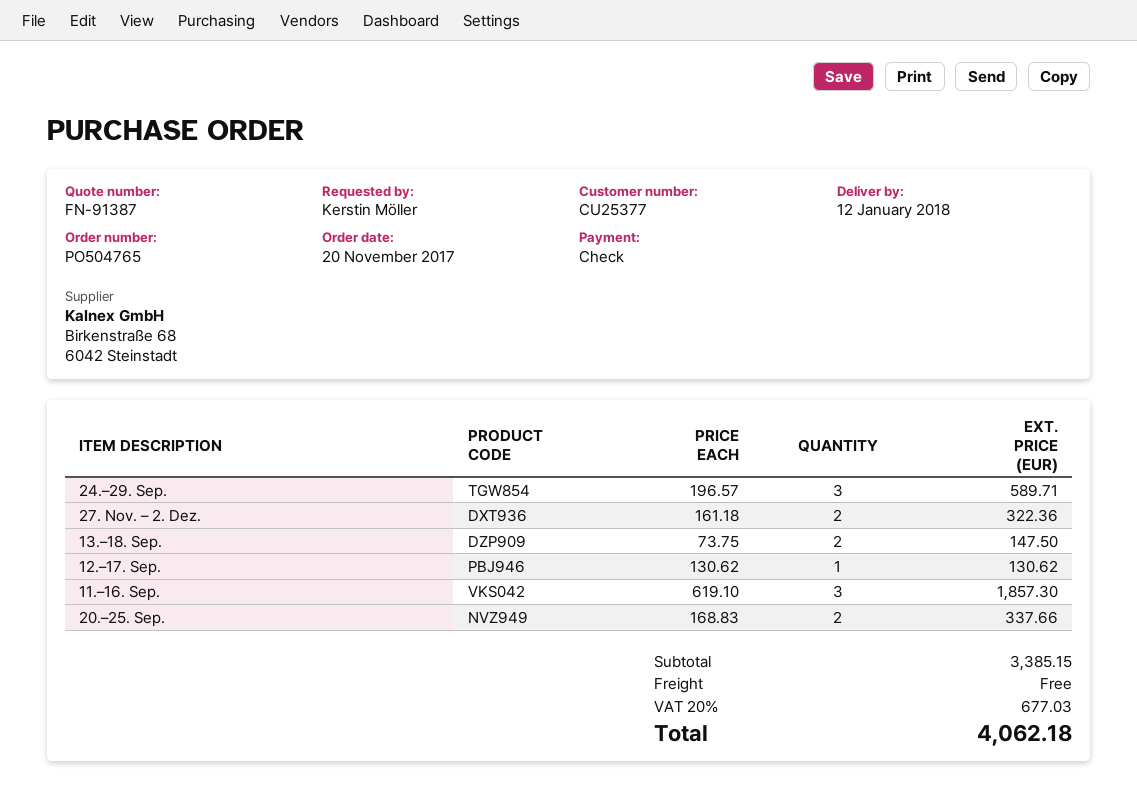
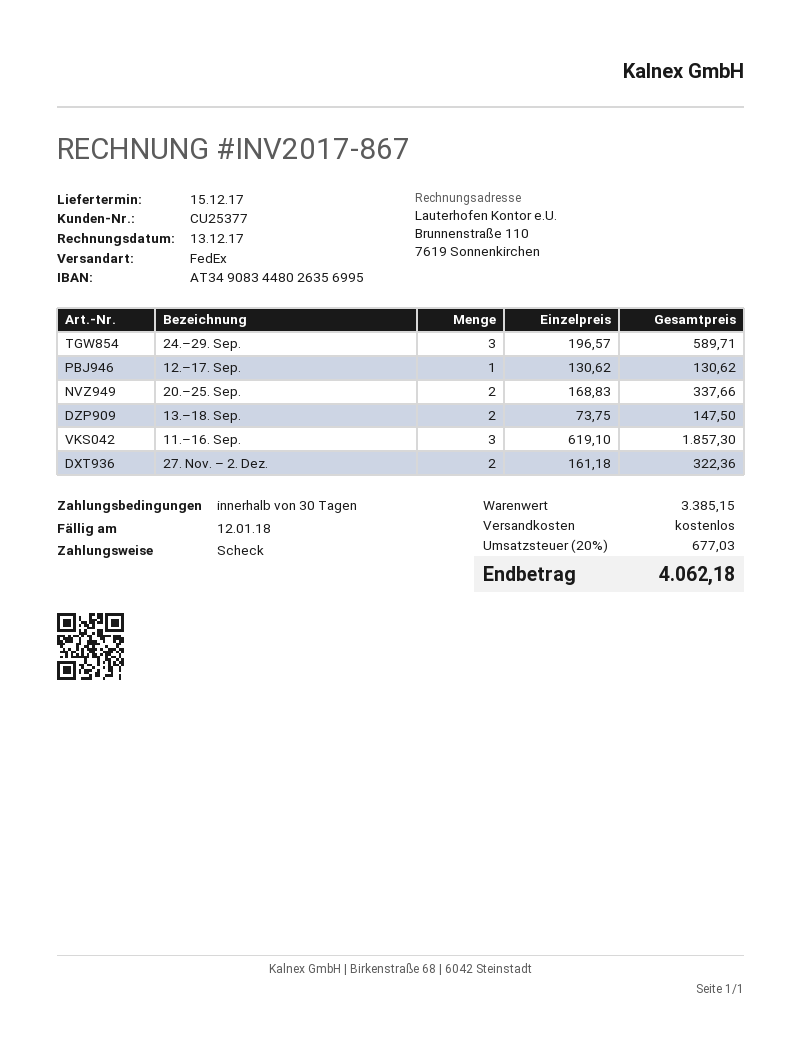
delivery date: 2018-01-12 -> 2017-12-15

